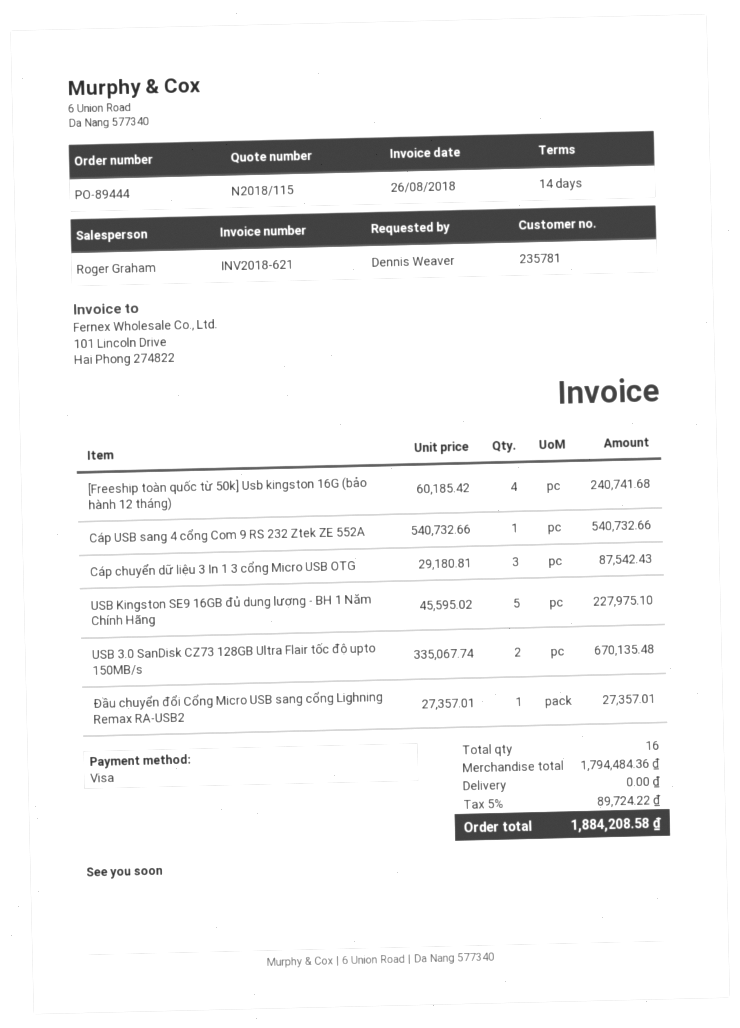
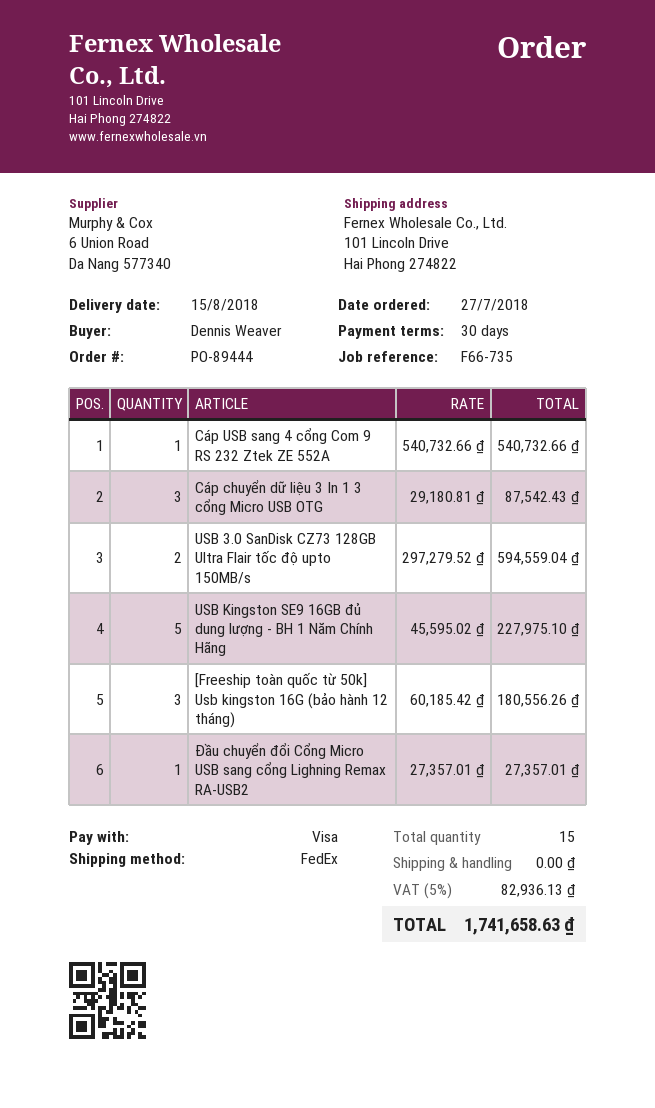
payment terms: 14 days -> 30 days
[Freeship toàn quốc từ 50k] Usb kingston 16G (bảo hành 12 tháng): 4 x 60185.42 = 240741.68 -> 3 x 60185.42 = 180556.26
USB 3.0 SanDisk CZ73 128GB Ultra Flair tốc độ upto 150MB/s: 2 x 335067.74 = 670135.48 -> 2 x 297279.52 = 594559.04
total quantity: 16 -> 15
tax: 5% = 89724.22 -> 5% = 82936.13
total: 1884208.58 -> 1741658.63

